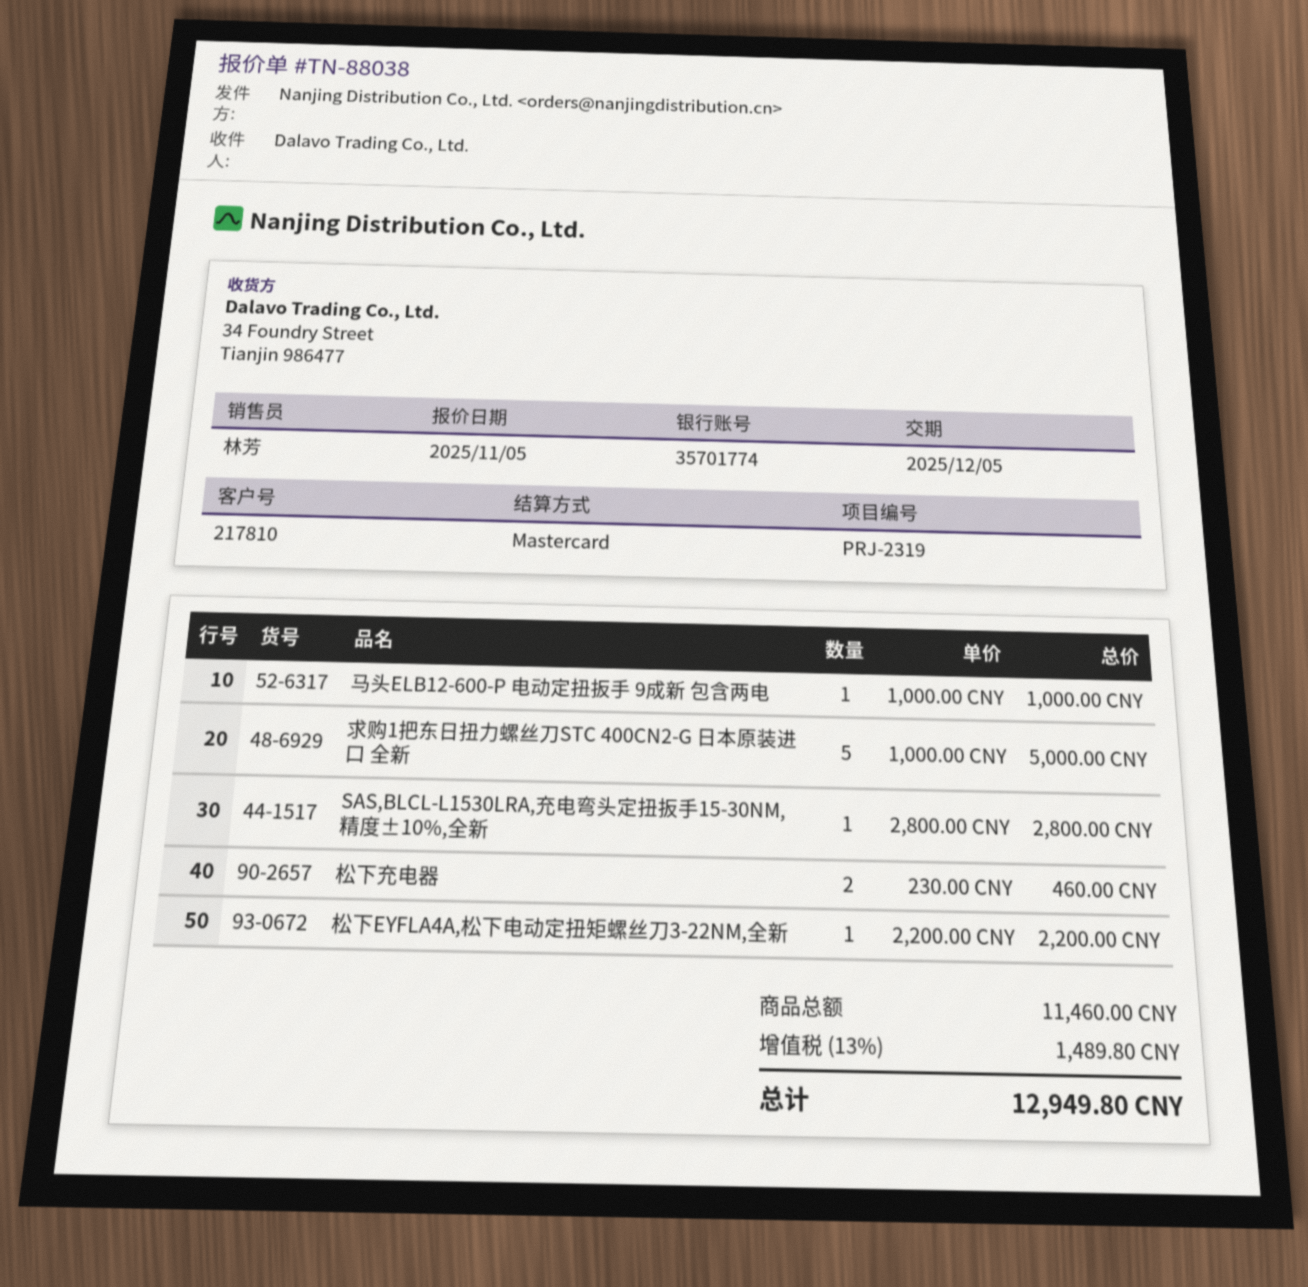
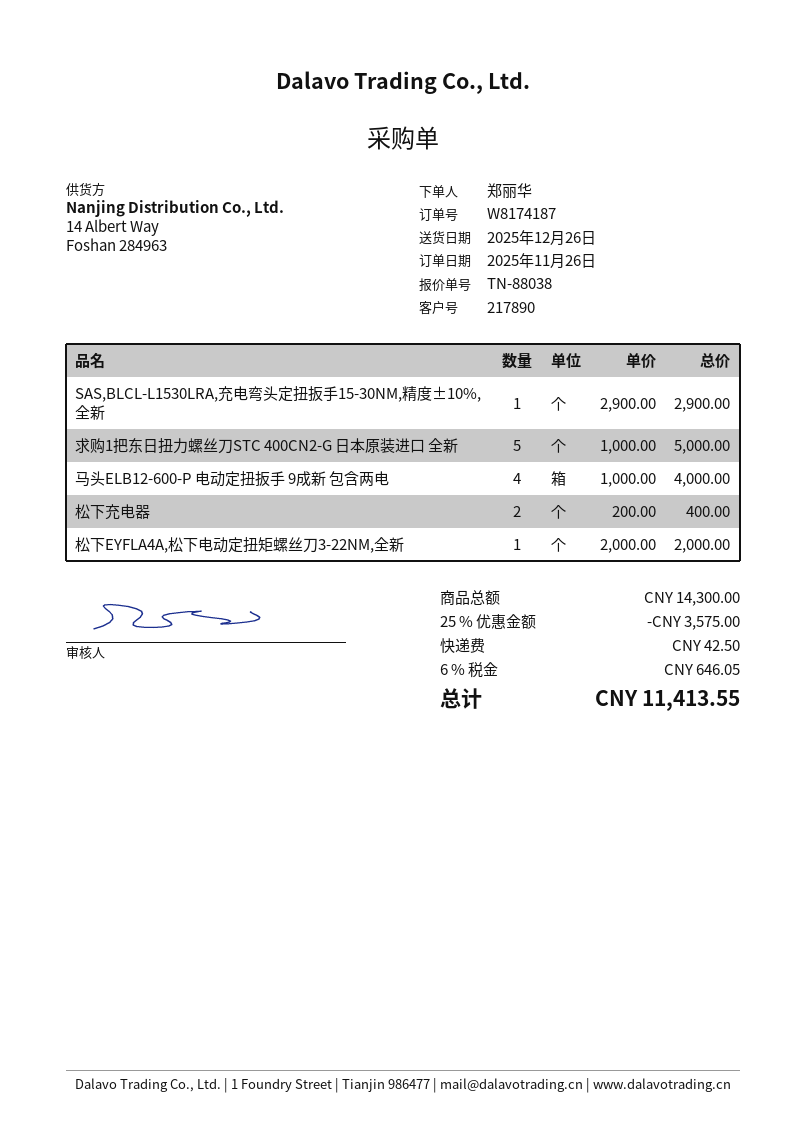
delivery date: 2025-12-05 -> 2025-12-26
customer number: 217810 -> 217890
马头ELB12-600-P 电动定扭扳手 9成新 包含两电: 1 x 1000.00 = 1000.00 -> 4 x 1000.00 = 4000.00
SAS,BLCL-L1530LRA,充电弯头定扭扳手15-30NM,精度±10%,全新: 1 x 2800.00 = 2800.00 -> 1 x 2900.00 = 2900.00
松下充电器: 2 x 230.00 = 460.00 -> 2 x 200.00 = 400.00
松下EYFLA4A,松下电动定扭矩螺丝刀3-22NM,全新: 1 x 2200.00 = 2200.00 -> 1 x 2000.00 = 2000.00
subtotal: 11460.00 -> 14300.00
discount: none -> 25% = 3575.00
shipping: none -> 42.50
tax: 13% = 1489.80 -> 6% = 646.05
total: 12949.80 -> 11413.55

